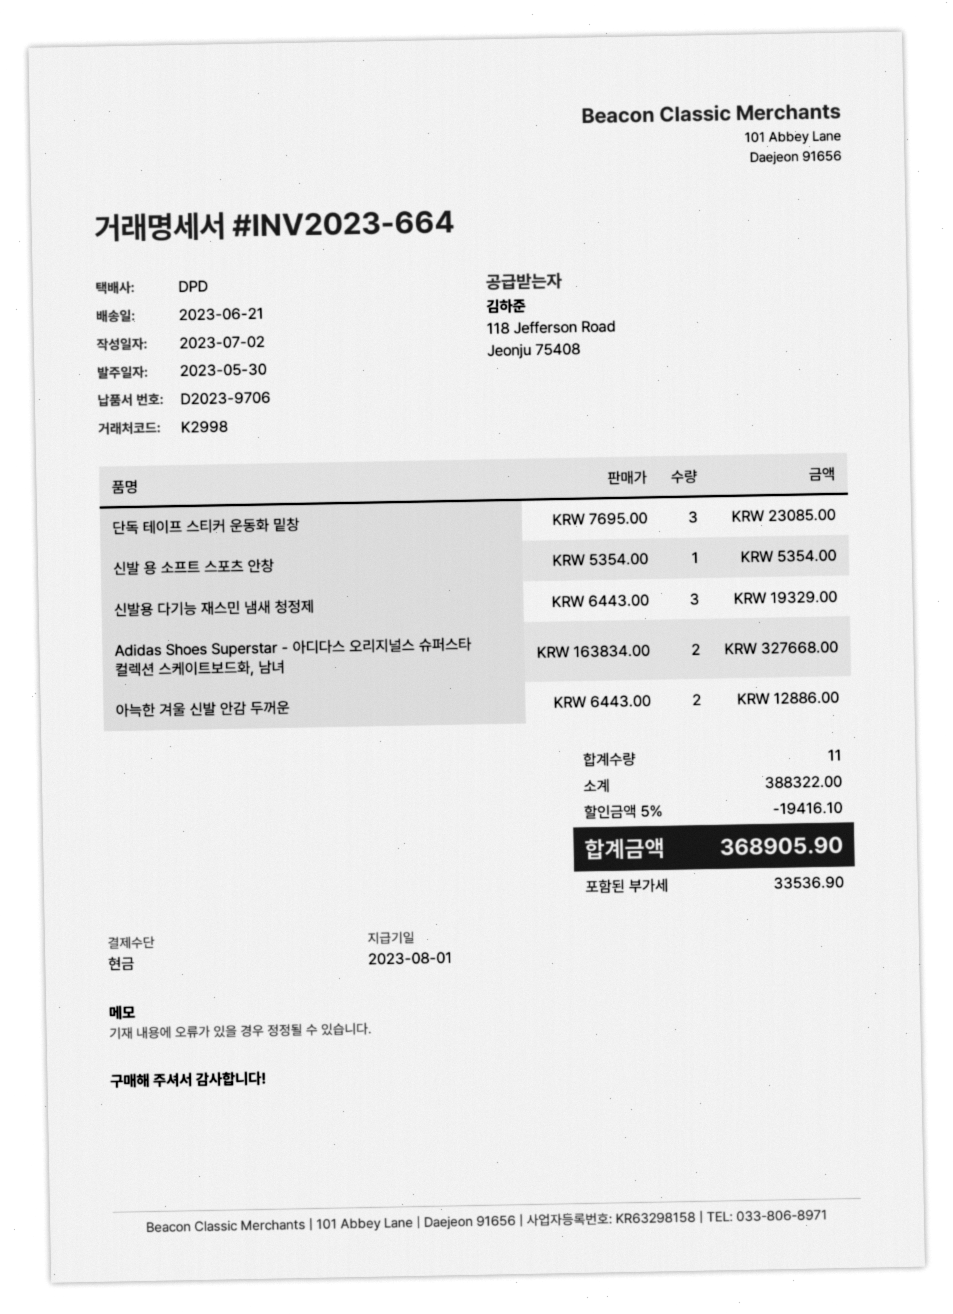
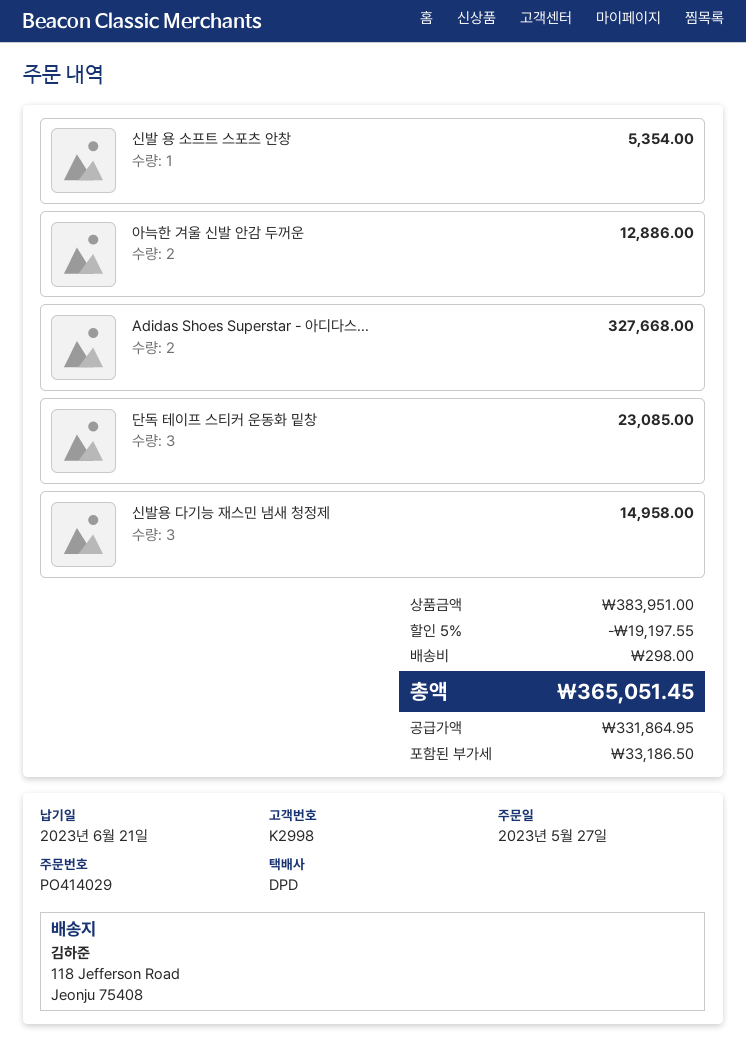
order date: 2023-05-30 -> 2023-05-27
신발용 다기능 재스민 냄새 청정제: 3 for 19329.00 -> 3 for 14958.00
subtotal: 388322.00 -> 383951.00
discount: 5% = 19416.10 -> 5% = 19197.55
shipping: none -> 298.00
tax: 33536.90 -> 33186.50
total: 368905.90 -> 365051.45

